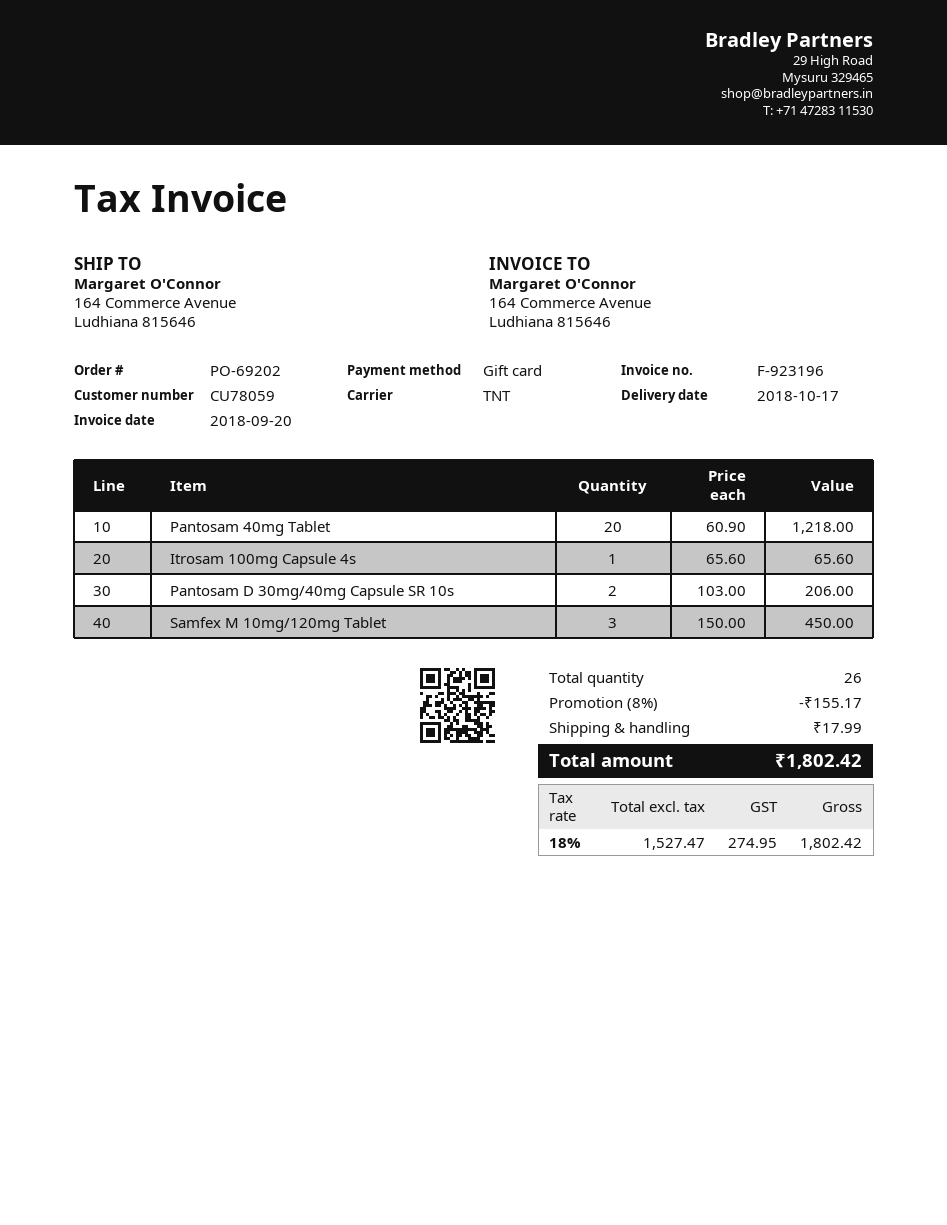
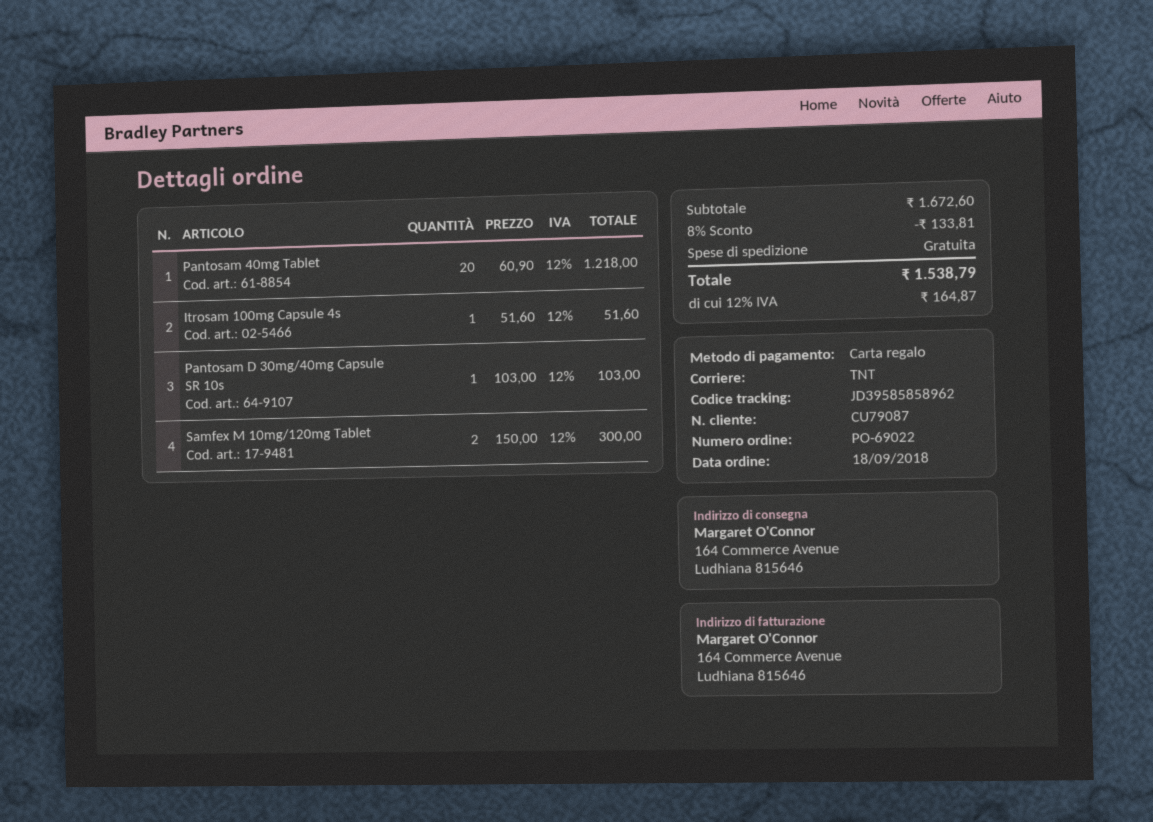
order number: PO-69202 -> PO-69022
customer number: CU78059 -> CU79087
Itrosam 100mg Capsule 4s: 1 x 65.60 = 65.60 -> 1 x 51.60 = 51.60
Pantosam D 30mg/40mg Capsule SR 10s: 2 x 103.00 = 206.00 -> 1 x 103.00 = 103.00
Samfex M 10mg/120mg Tablet: 3 x 150.00 = 450.00 -> 2 x 150.00 = 300.00
discount: 8% = 155.17 -> 8% = 133.81
shipping: 17.99 -> 0.00
tax: 18% = 274.95 -> 12% = 164.87
total: 1802.42 -> 1538.79

